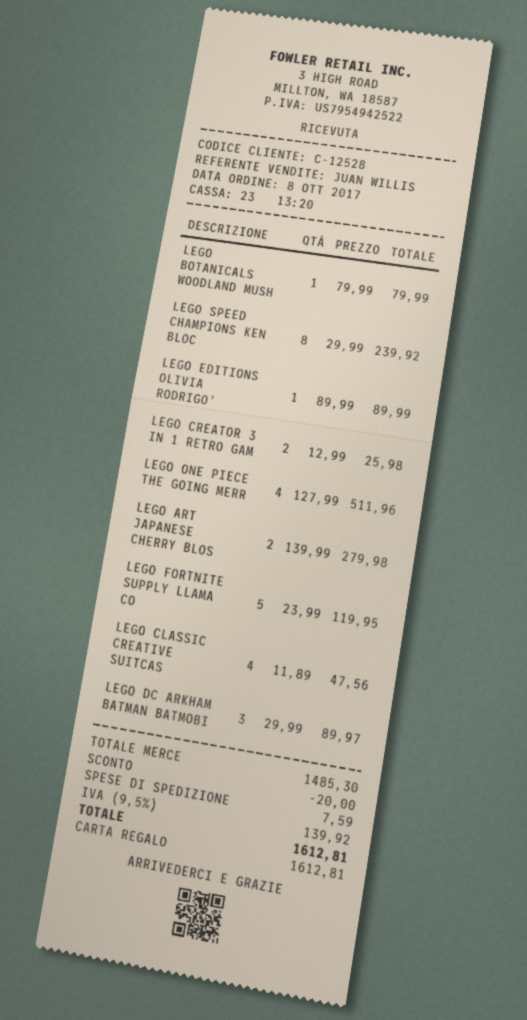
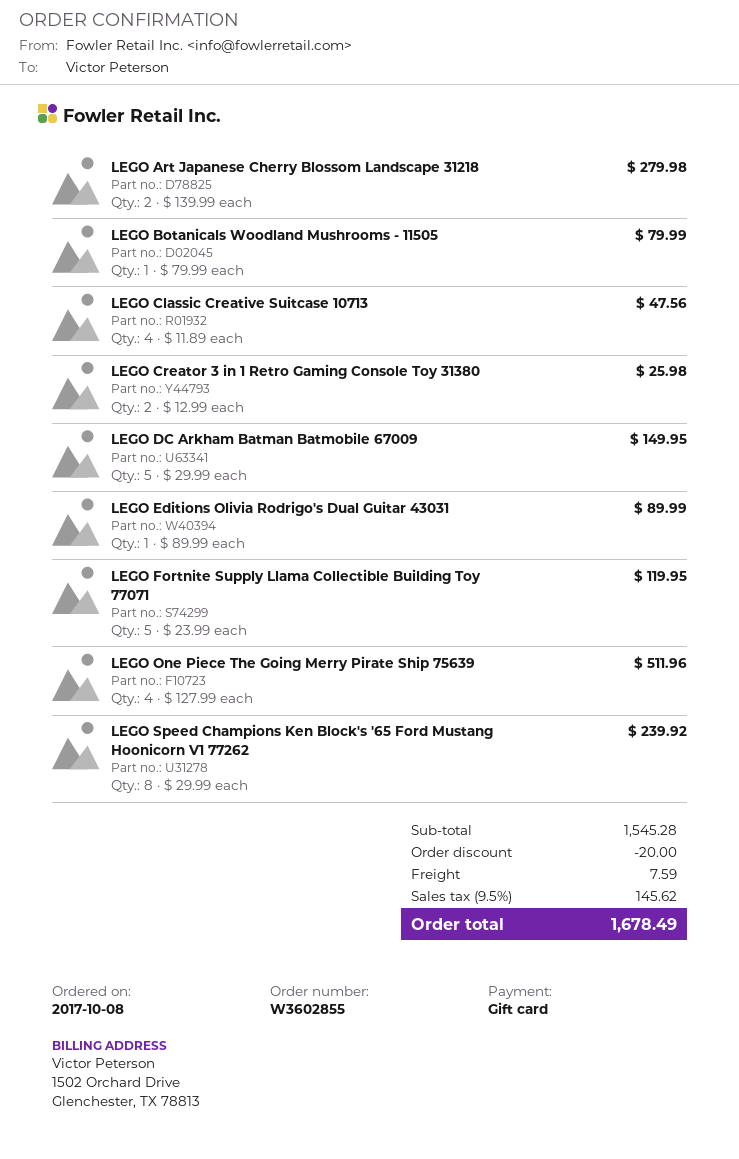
LEGO DC ARKHAM BATMAN BATMOBI: 3 x 29.99 = 89.97 -> 5 x 29.99 = 149.95
subtotal: 1485.30 -> 1545.28
tax: 9.5% = 139.92 -> 9.5% = 145.62
total: 1612.81 -> 1678.49

